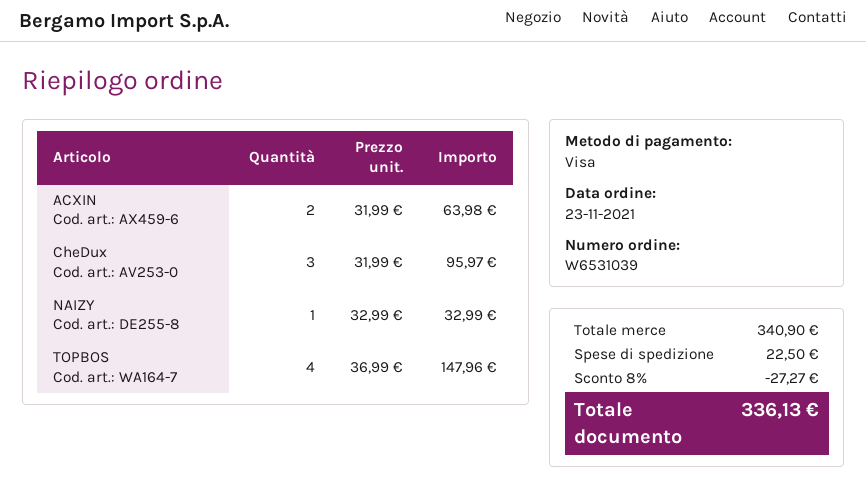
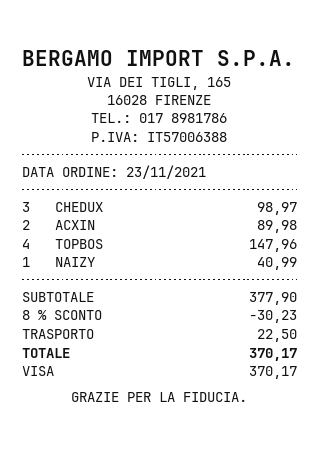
ACXIN: 2 for 63.98 -> 2 for 89.98
CheDux: 3 for 95.97 -> 3 for 98.97
NAIZY: 1 for 32.99 -> 1 for 40.99
subtotal: 340.90 -> 377.90
discount: 8% = 27.27 -> 8% = 30.23
total: 336.13 -> 370.17

